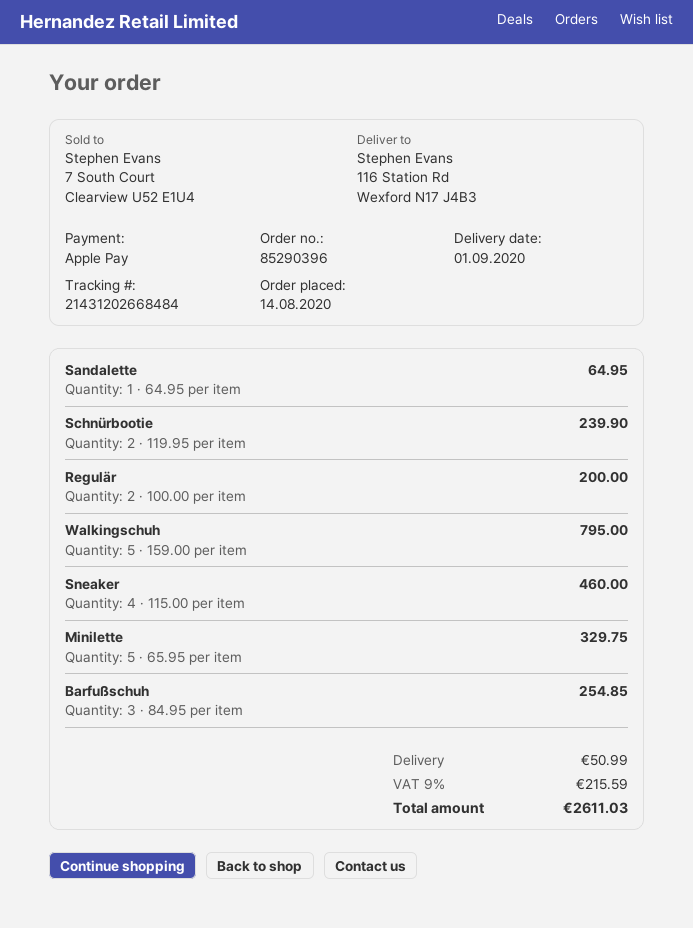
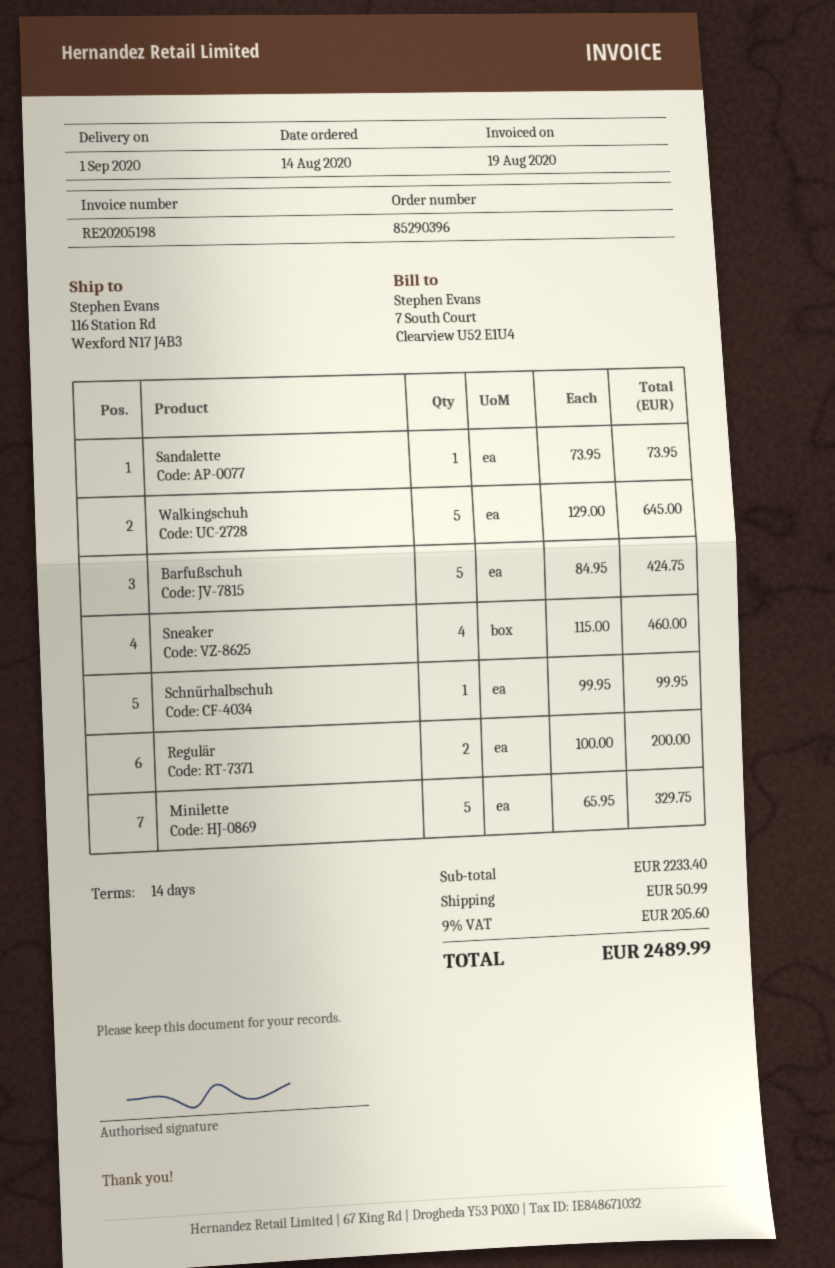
Sandalette: 1 x 64.95 = 64.95 -> 1 x 73.95 = 73.95
Schnürbootie: 2 x 119.95 = 239.90 -> none
Walkingschuh: 5 x 159.00 = 795.00 -> 5 x 129.00 = 645.00
Barfußschuh: 3 x 84.95 = 254.85 -> 5 x 84.95 = 424.75
Schnürhalbschuh: none -> 1 x 99.95 = 99.95
tax: 9% = 215.59 -> 9% = 205.60
total: 2611.03 -> 2489.99

